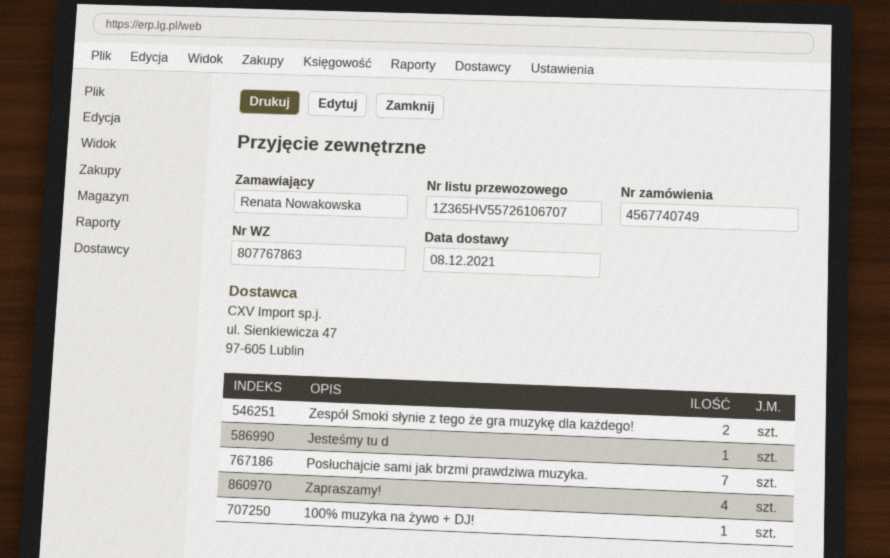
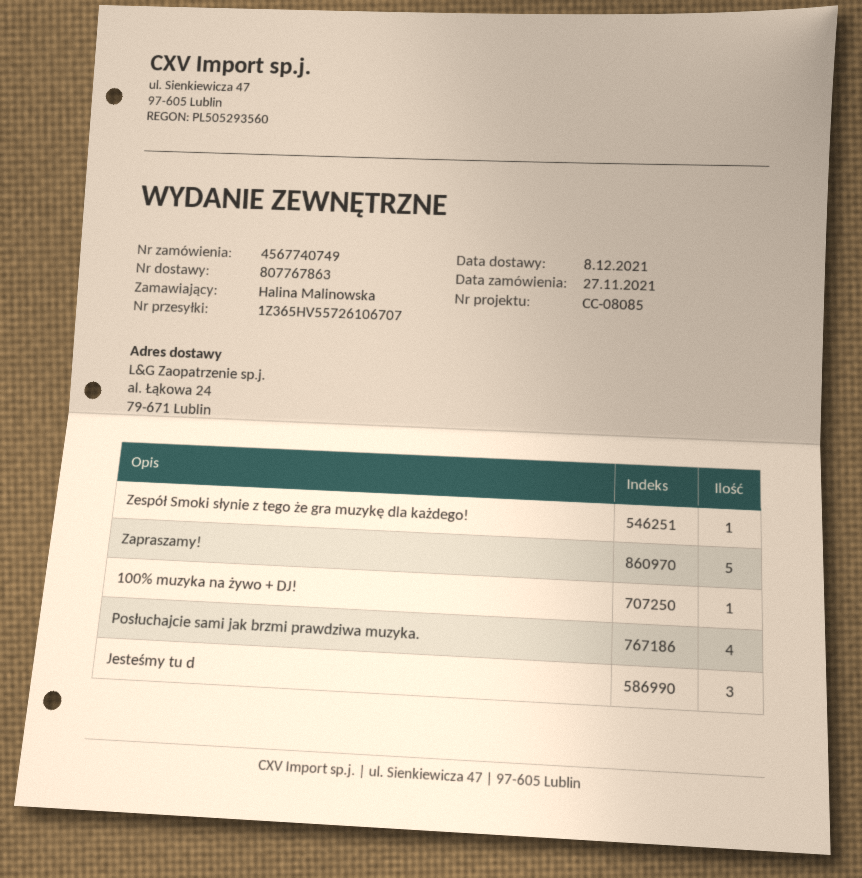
ordered by: Renata Nowakowska -> Halina Malinowska
Zespół Smoki słynie z tego że gra muzykę dla każdego!: 2 -> 1
Jesteśmy tu d: 1 -> 3
Posłuchajcie sami jak brzmi prawdziwa muzyka.: 7 -> 4
Zapraszamy!: 4 -> 5

